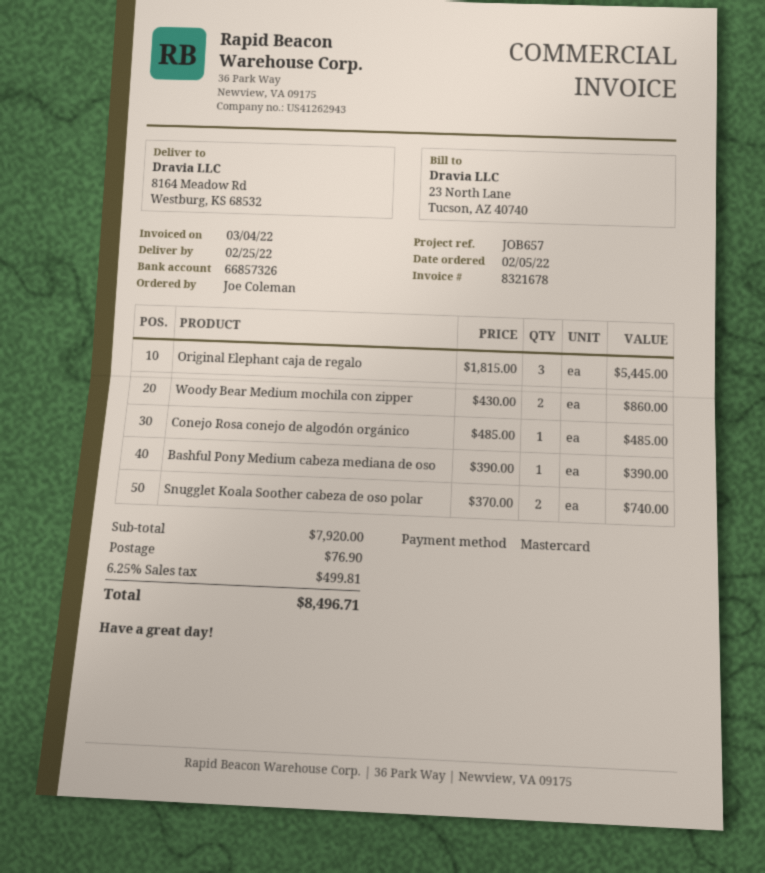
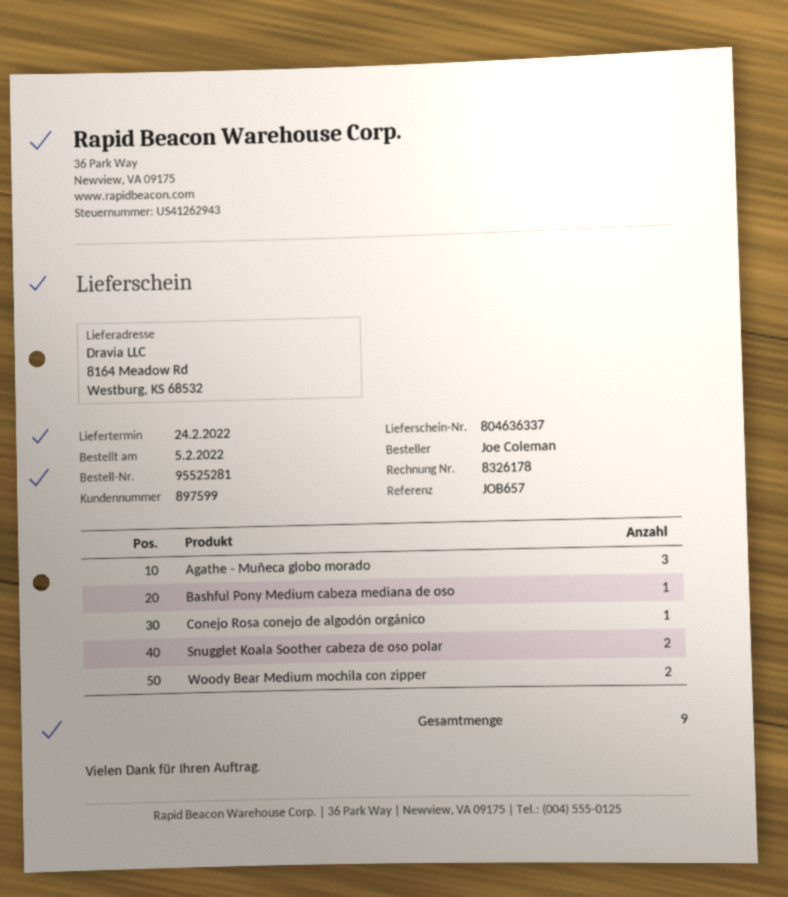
delivery date: 2022-02-25 -> 2022-02-24
invoice number: 8321678 -> 8326178
Original Elephant caja de regalo: 3 -> none
Agathe - Muñeca globo morado: none -> 3

